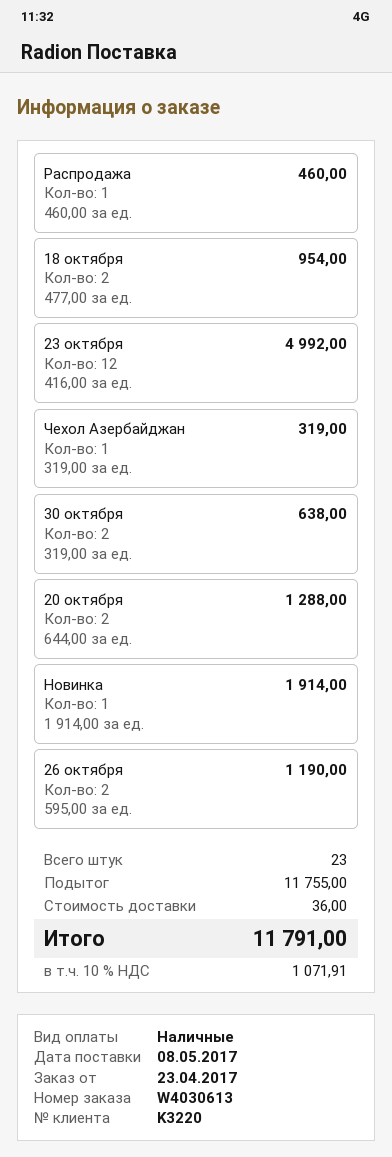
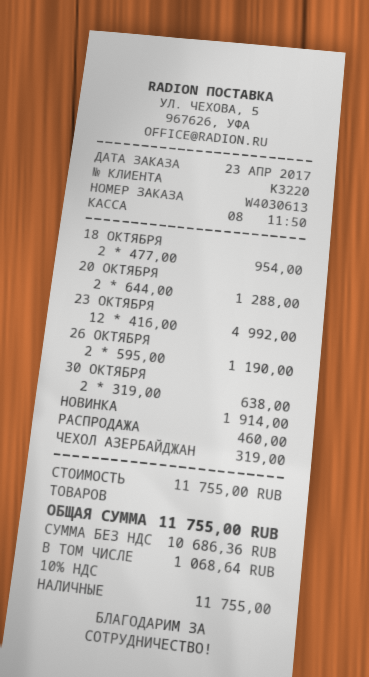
shipping: 36.00 -> none
tax: 10% = 1071.91 -> 10% = 1068.64
total: 11791.00 -> 11755.00

